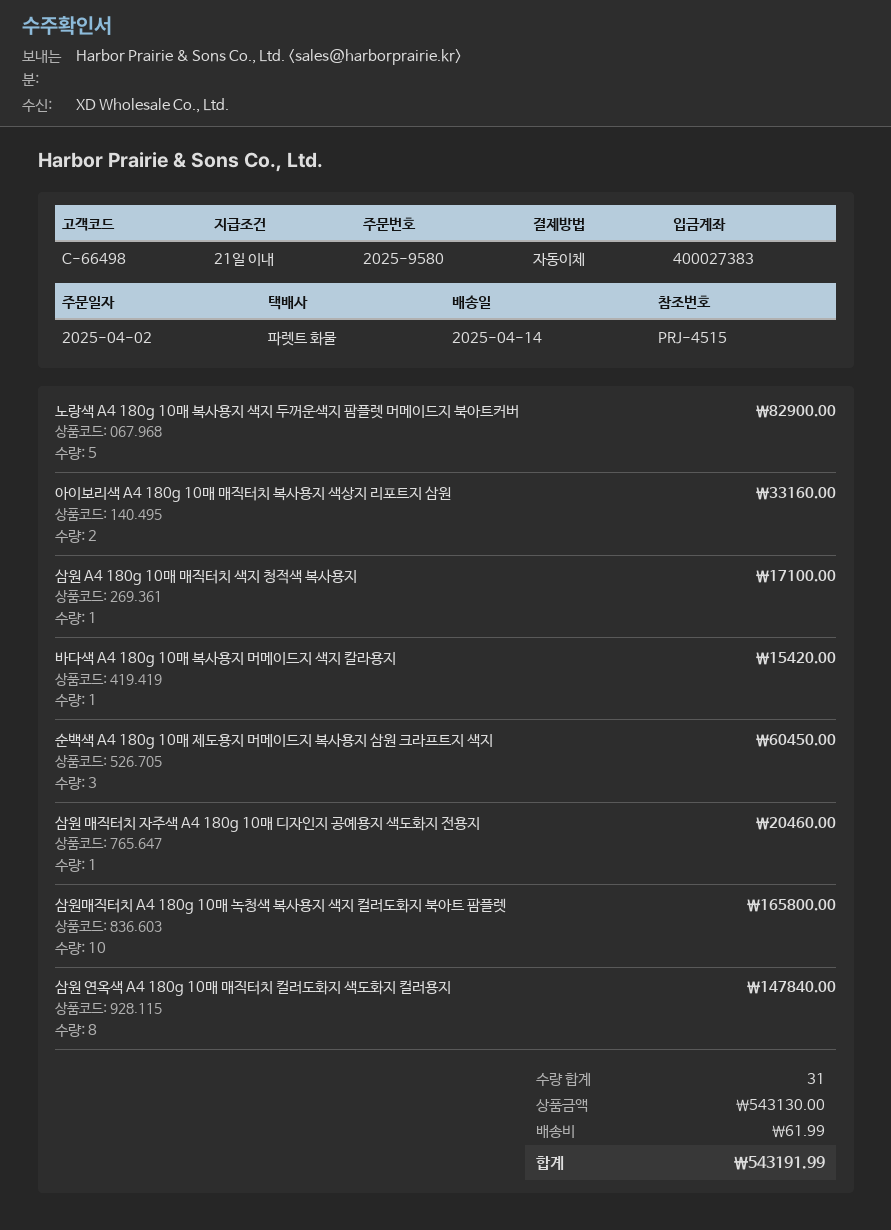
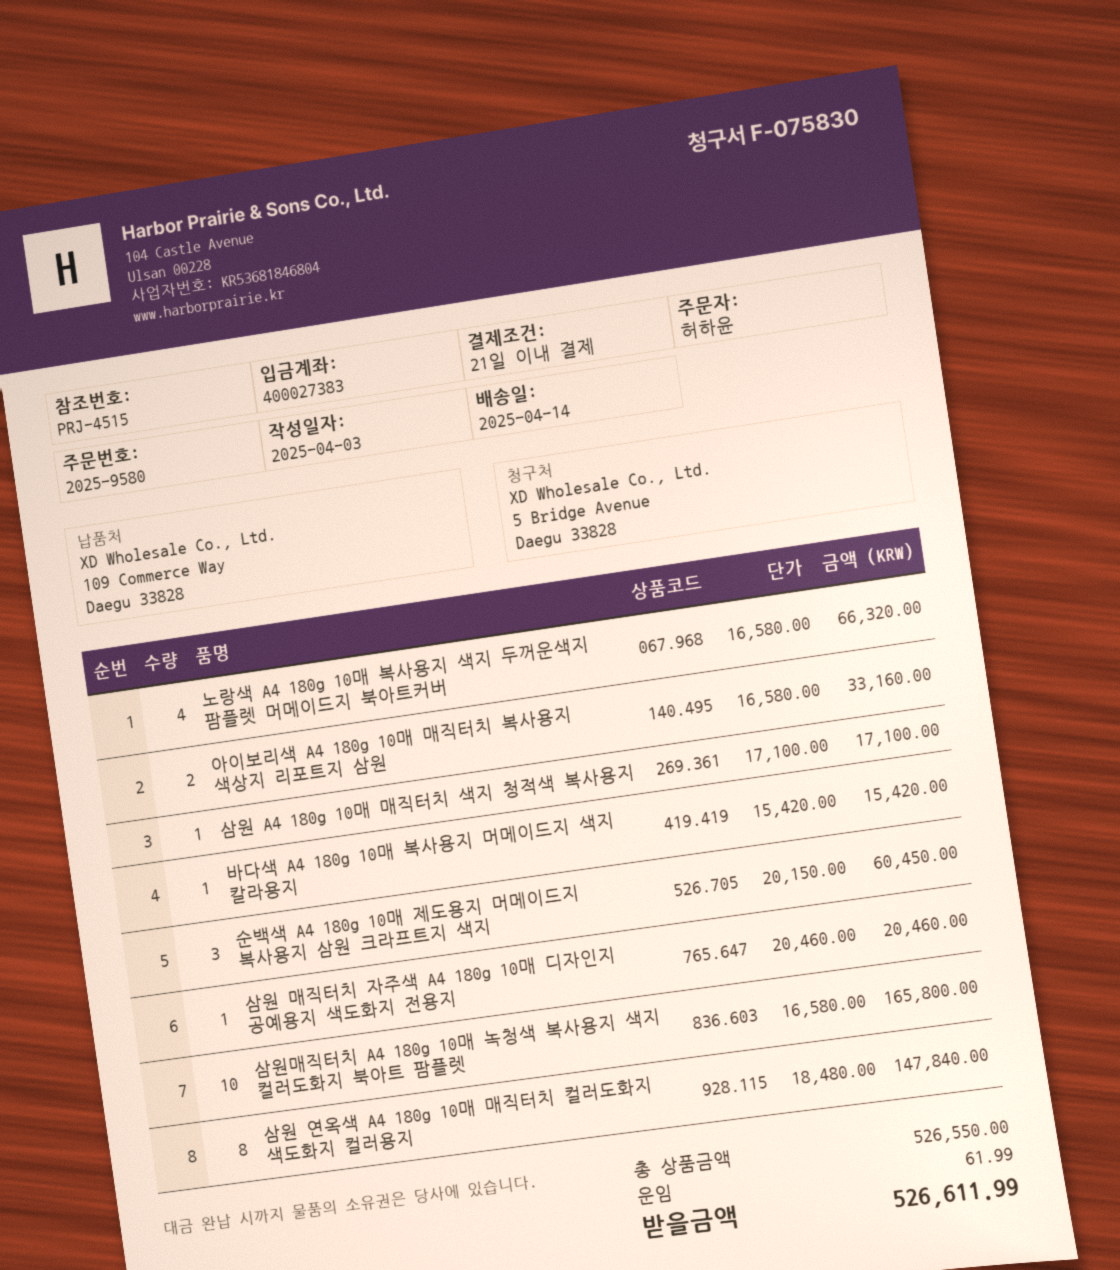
노랑색 A4 180g 10매 복사용지 색지 두꺼운색지 팜플렛 머메이드지 북아트커버: 5 for 82900.00 -> 4 for 66320.00
subtotal: 543130.00 -> 526550.00
total: 543191.99 -> 526611.99

